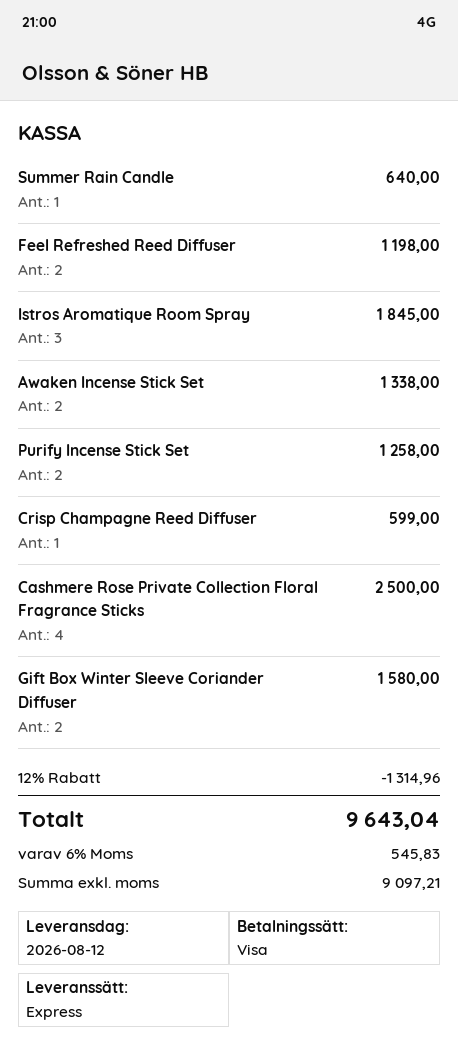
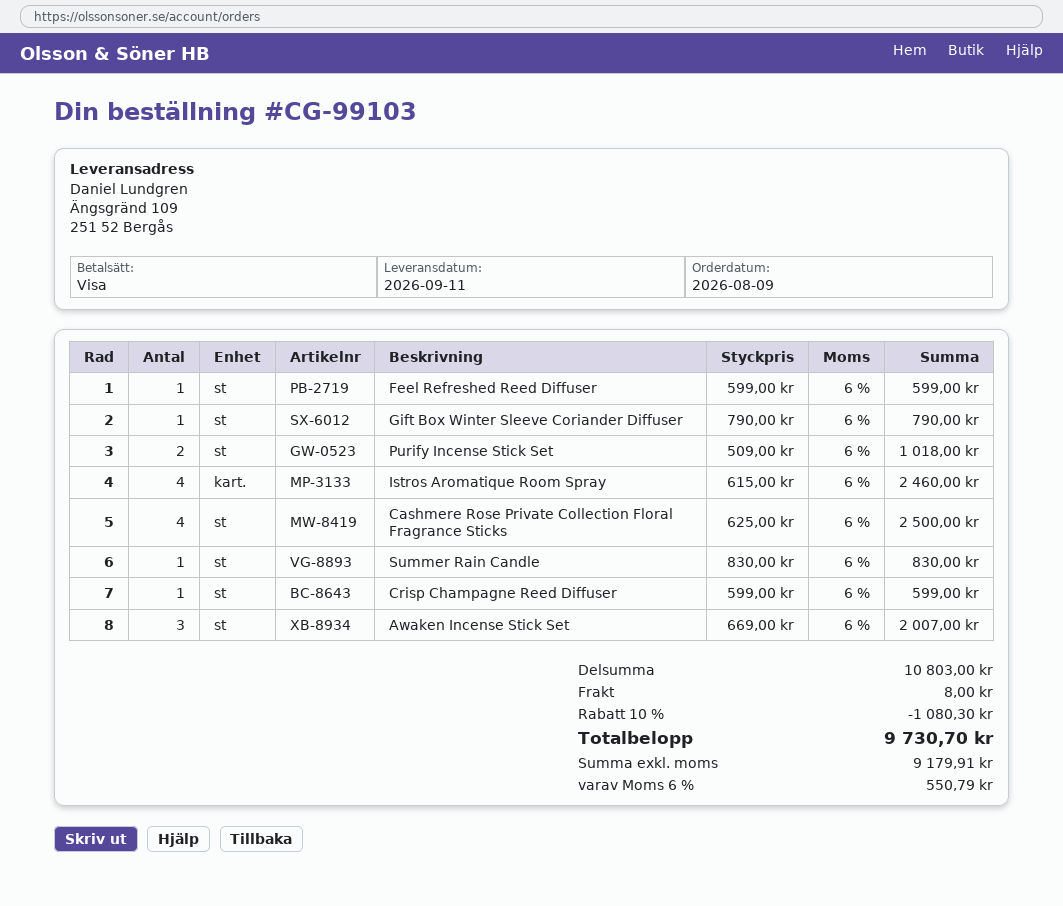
delivery date: 2026-08-12 -> 2026-09-11
Summer Rain Candle: 1 for 640.00 -> 1 for 830.00
Feel Refreshed Reed Diffuser: 2 for 1198.00 -> 1 for 599.00
Istros Aromatique Room Spray: 3 for 1845.00 -> 4 for 2460.00
Awaken Incense Stick Set: 2 for 1338.00 -> 3 for 2007.00
Purify Incense Stick Set: 2 for 1258.00 -> 2 for 1018.00
Gift Box Winter Sleeve Coriander Diffuser: 2 for 1580.00 -> 1 for 790.00
discount: 12% = 1314.96 -> 10% = 1080.30
shipping: none -> 8.00
net: 9097.21 -> 9179.91
tax: 6% = 545.83 -> 6% = 550.79
total: 9643.04 -> 9730.70

